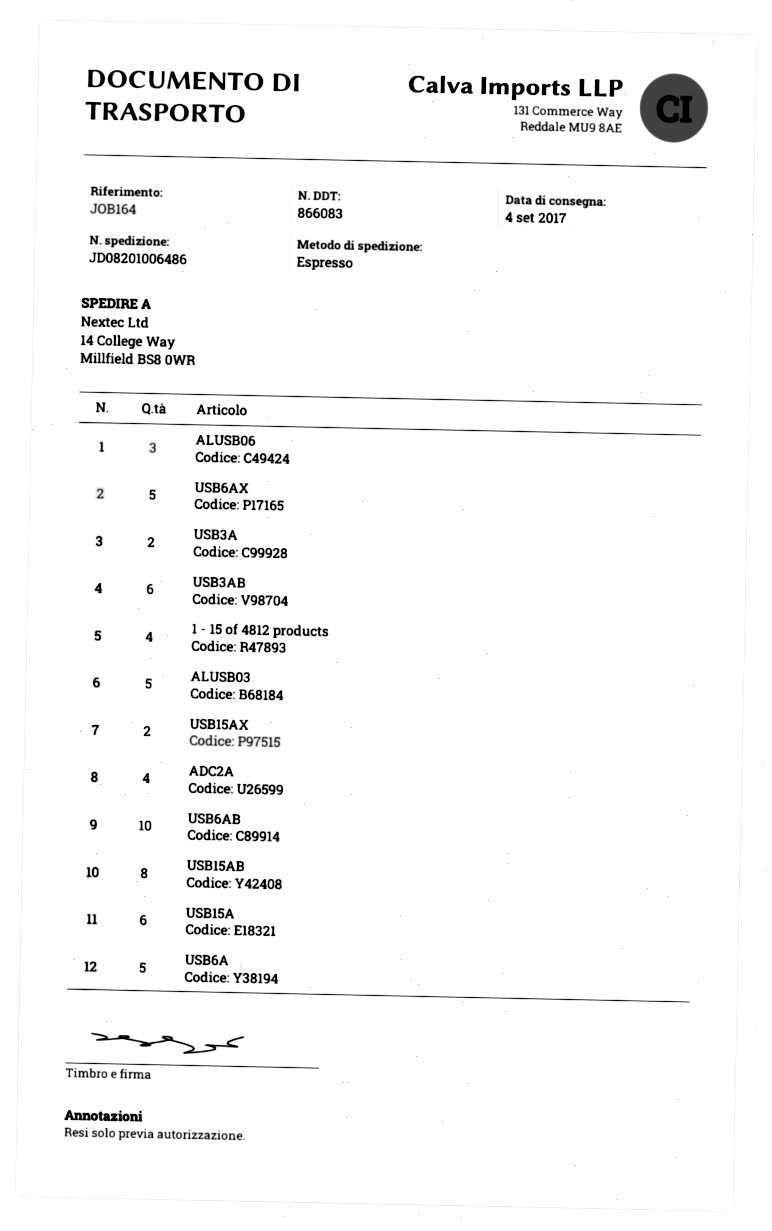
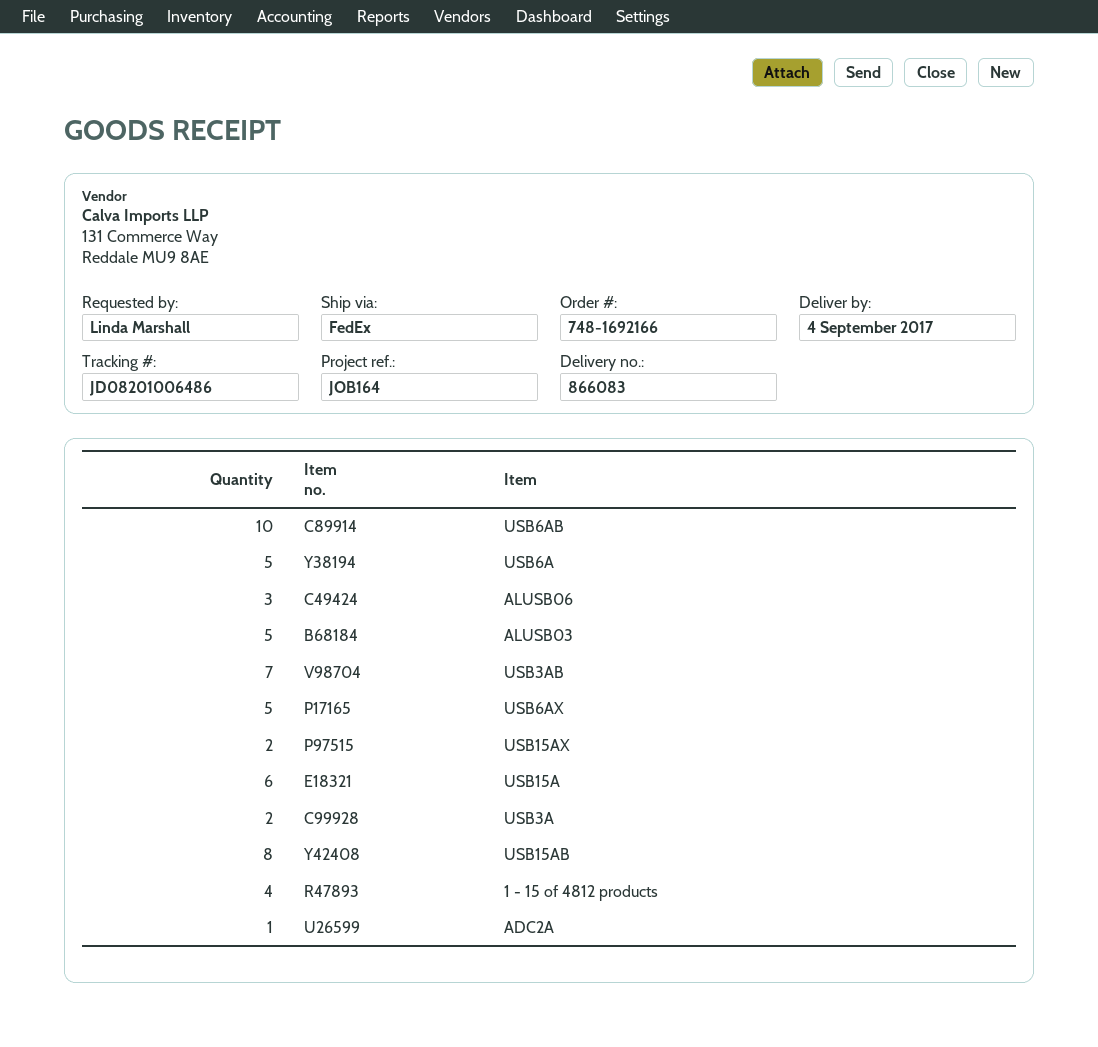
shipping method: express -> FedEx
USB3AB: 6 -> 7
ADC2A: 4 -> 1

